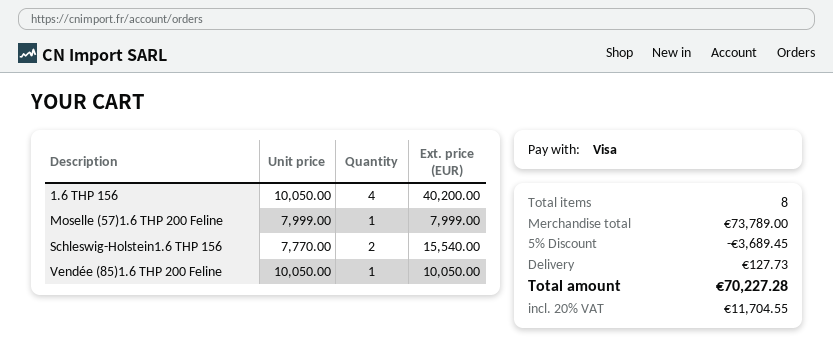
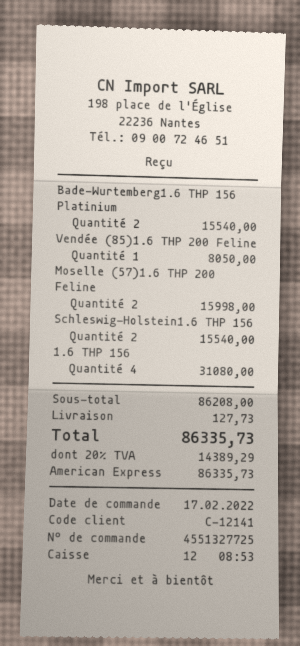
payment method: Visa -> American Express
1.6 THP 156: 4 for 40200.00 -> 4 for 31080.00
Moselle (57)1.6 THP 200 Feline: 1 for 7999.00 -> 2 for 15998.00
Vendée (85)1.6 THP 200 Feline: 1 for 10050.00 -> 1 for 8050.00
Bade-Wurtemberg1.6 THP 156 Platinium: none -> 2 for 15540.00
subtotal: 73789.00 -> 86208.00
discount: 5% = 3689.45 -> none
tax: 20% = 11704.55 -> 20% = 14389.29
total: 70227.28 -> 86335.73

